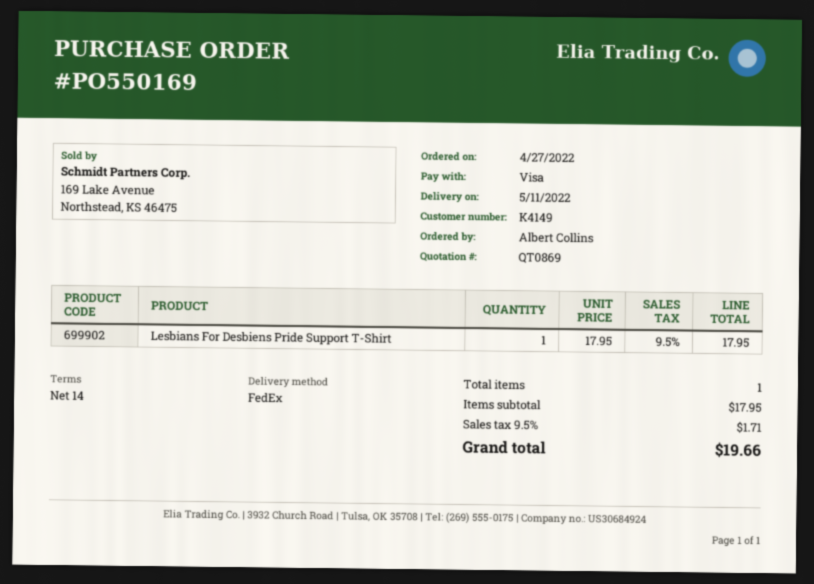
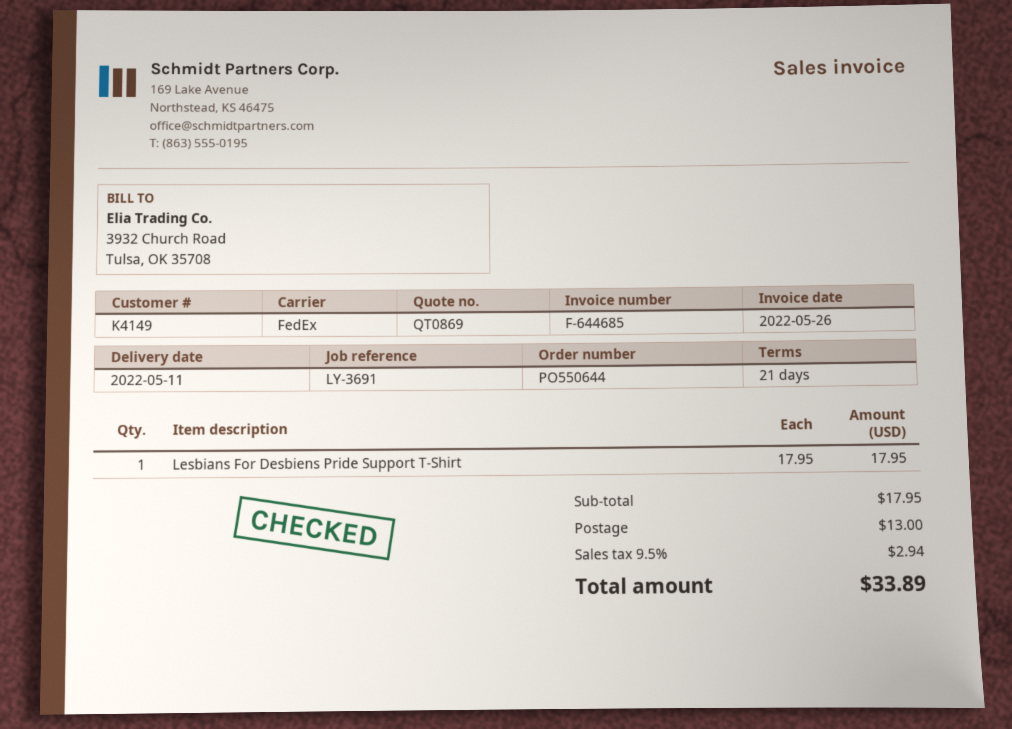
order number: PO550169 -> PO550644
payment terms: 14 days -> 21 days
shipping: none -> 13.00
tax: 9.5% = 1.71 -> 9.5% = 2.94
total: 19.66 -> 33.89

